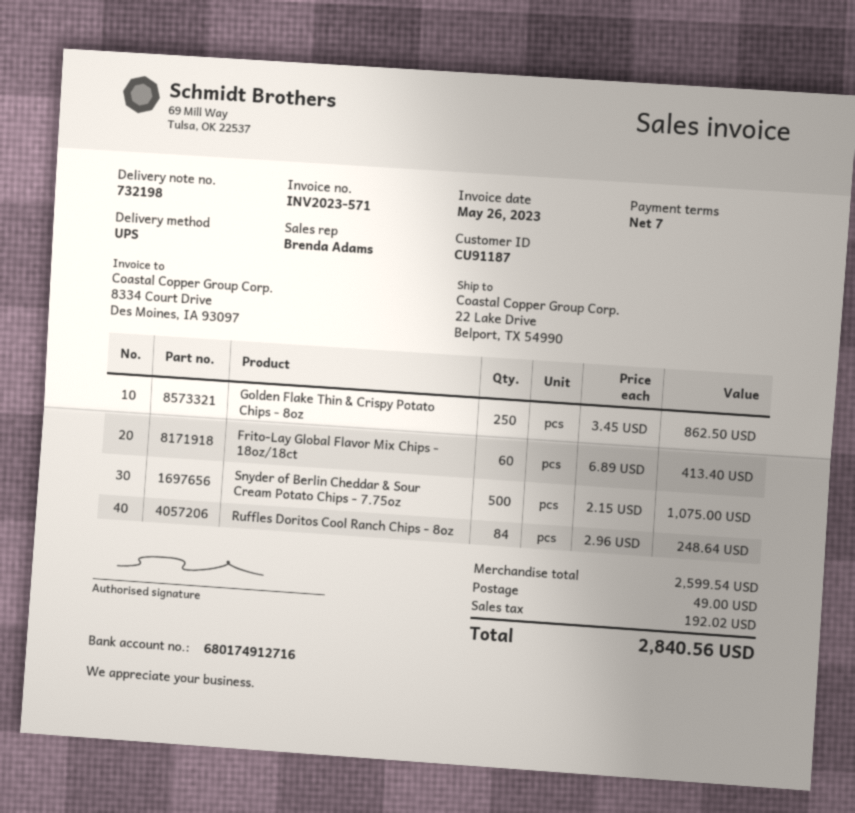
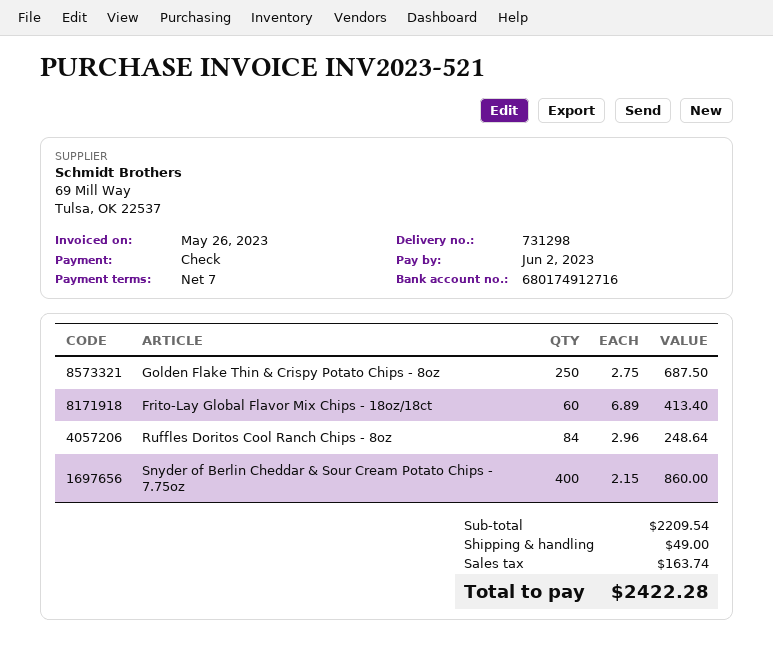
delivery note number: 732198 -> 731298
invoice number: INV2023-571 -> INV2023-521
Golden Flake Thin & Crispy Potato Chips - 8oz: 250 x 3.45 = 862.50 -> 250 x 2.75 = 687.50
Snyder of Berlin Cheddar & Sour Cream Potato Chips - 7.75oz: 500 x 2.15 = 1075.00 -> 400 x 2.15 = 860.00
subtotal: 2599.54 -> 2209.54
tax: 192.02 -> 163.74
total: 2840.56 -> 2422.28

